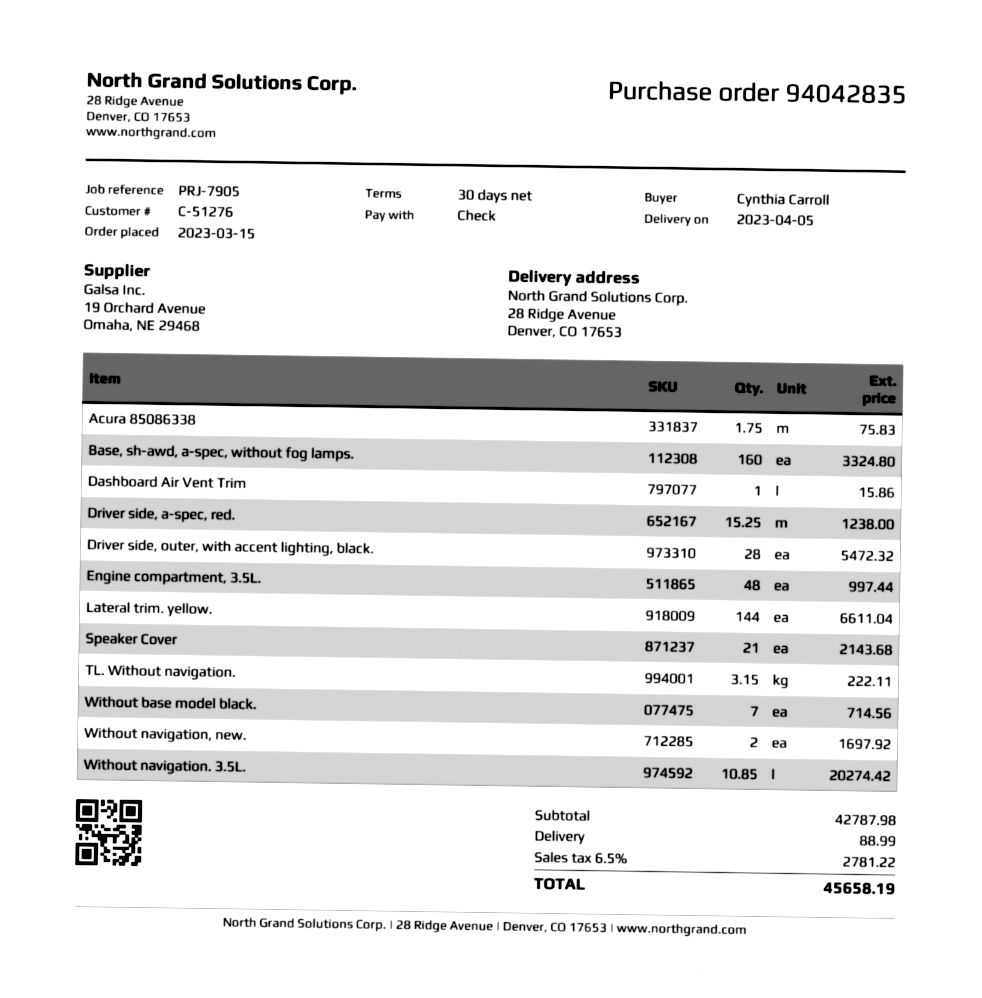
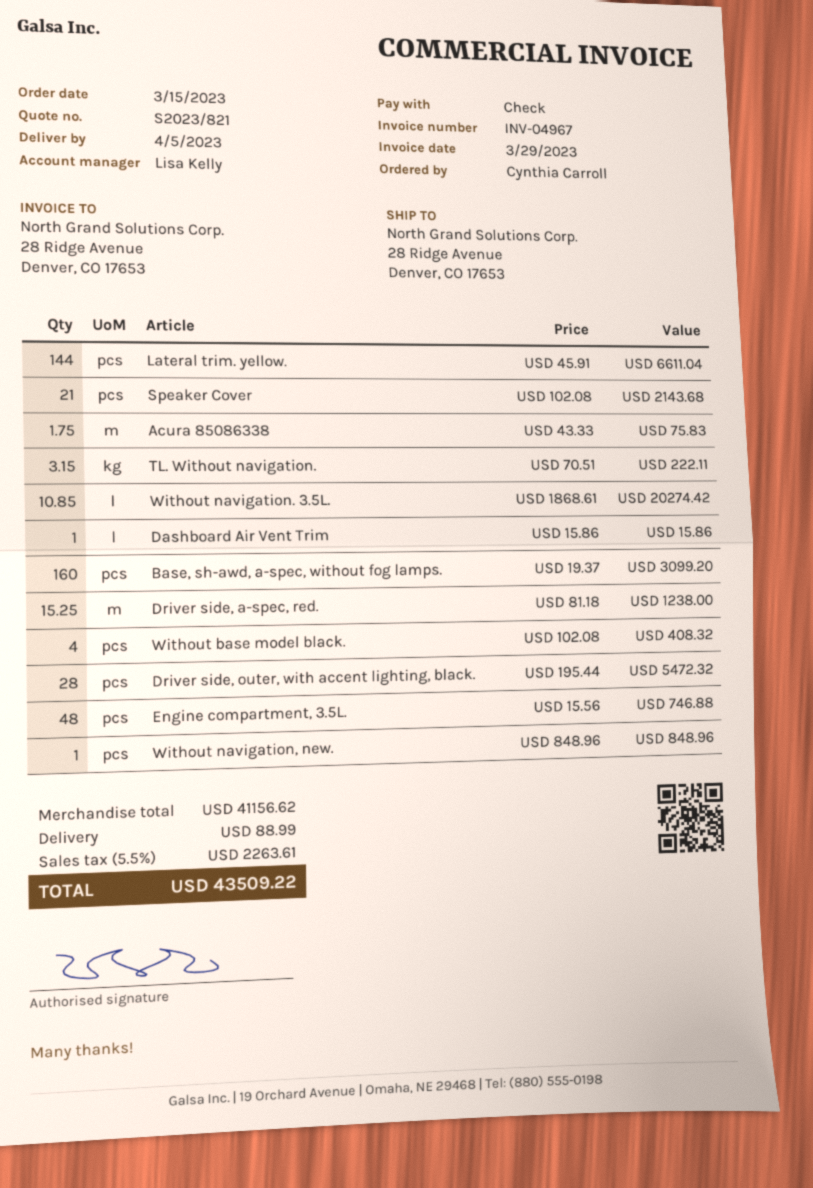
Base, sh-awd, a-spec, without fog lamps.: 160 for 3324.80 -> 160 for 3099.20
Engine compartment, 3.5L.: 48 for 997.44 -> 48 for 746.88
Without base model black.: 7 for 714.56 -> 4 for 408.32
Without navigation, new.: 2 for 1697.92 -> 1 for 848.96
subtotal: 42787.98 -> 41156.62
tax: 6.5% = 2781.22 -> 5.5% = 2263.61
total: 45658.19 -> 43509.22

